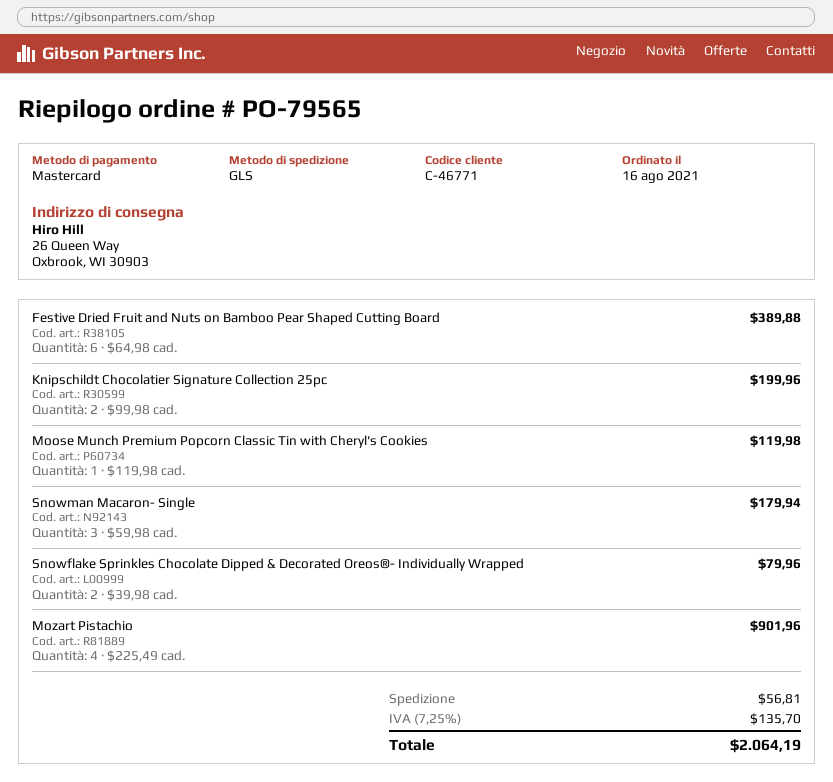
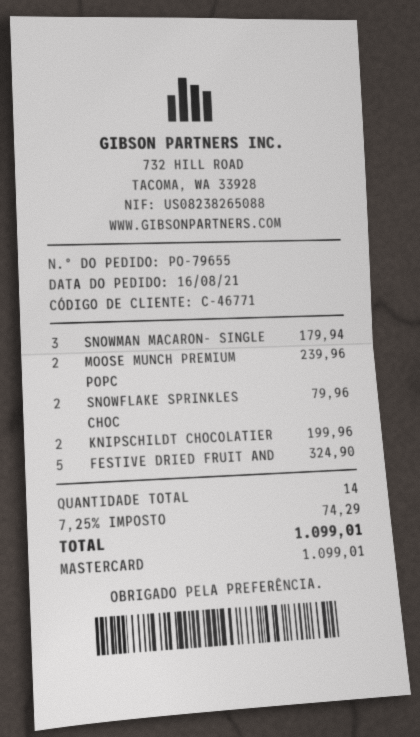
order number: PO-79565 -> PO-79655
Festive Dried Fruit and Nuts on Bamboo Pear Shaped Cutting Board: 6 for 389.88 -> 5 for 324.90
Moose Munch Premium Popcorn Classic Tin with Cheryl's Cookies: 1 for 119.98 -> 2 for 239.96
Mozart Pistachio: 4 for 901.96 -> none
shipping: 56.81 -> none
tax: 7.25% = 135.70 -> 7.25% = 74.29
total: 2064.19 -> 1099.01

